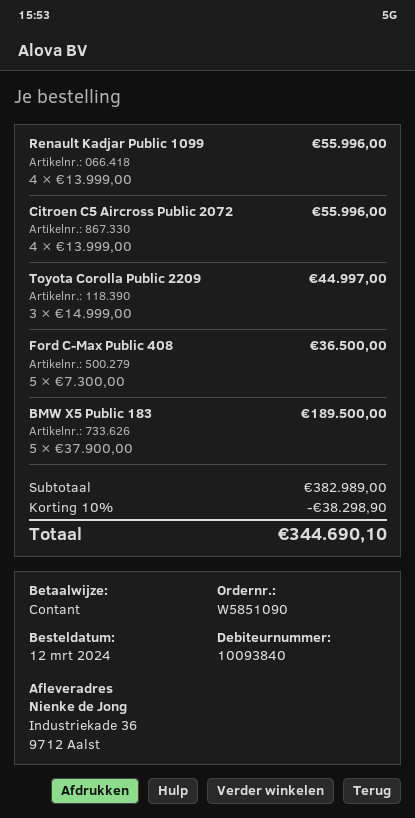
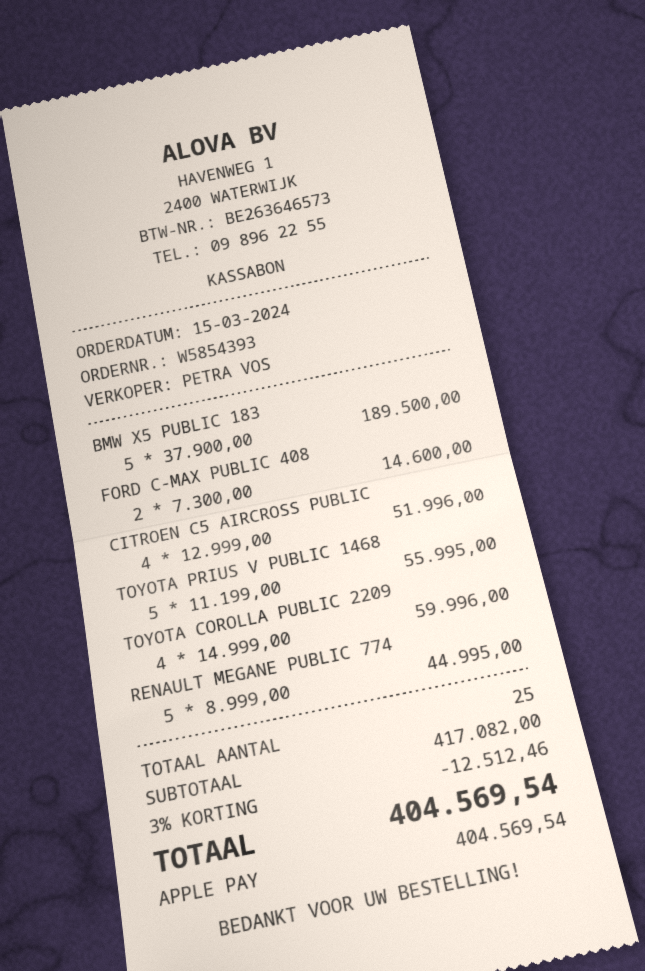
order number: W5851090 -> W5854393
order date: 2024-03-12 -> 2024-03-15
payment method: cash -> Apple Pay
Renault Kadjar Public 1099: 4 x 13999.00 = 55996.00 -> none
Citroen C5 Aircross Public 2072: 4 x 13999.00 = 55996.00 -> 4 x 12999.00 = 51996.00
Toyota Corolla Public 2209: 3 x 14999.00 = 44997.00 -> 4 x 14999.00 = 59996.00
Ford C-Max Public 408: 5 x 7300.00 = 36500.00 -> 2 x 7300.00 = 14600.00
TOYOTA PRIUS V PUBLIC 1468: none -> 5 x 11199.00 = 55995.00
RENAULT MEGANE PUBLIC 774: none -> 5 x 8999.00 = 44995.00
subtotal: 382989.00 -> 417082.00
discount: 10% = 38298.90 -> 3% = 12512.46
total: 344690.10 -> 404569.54

